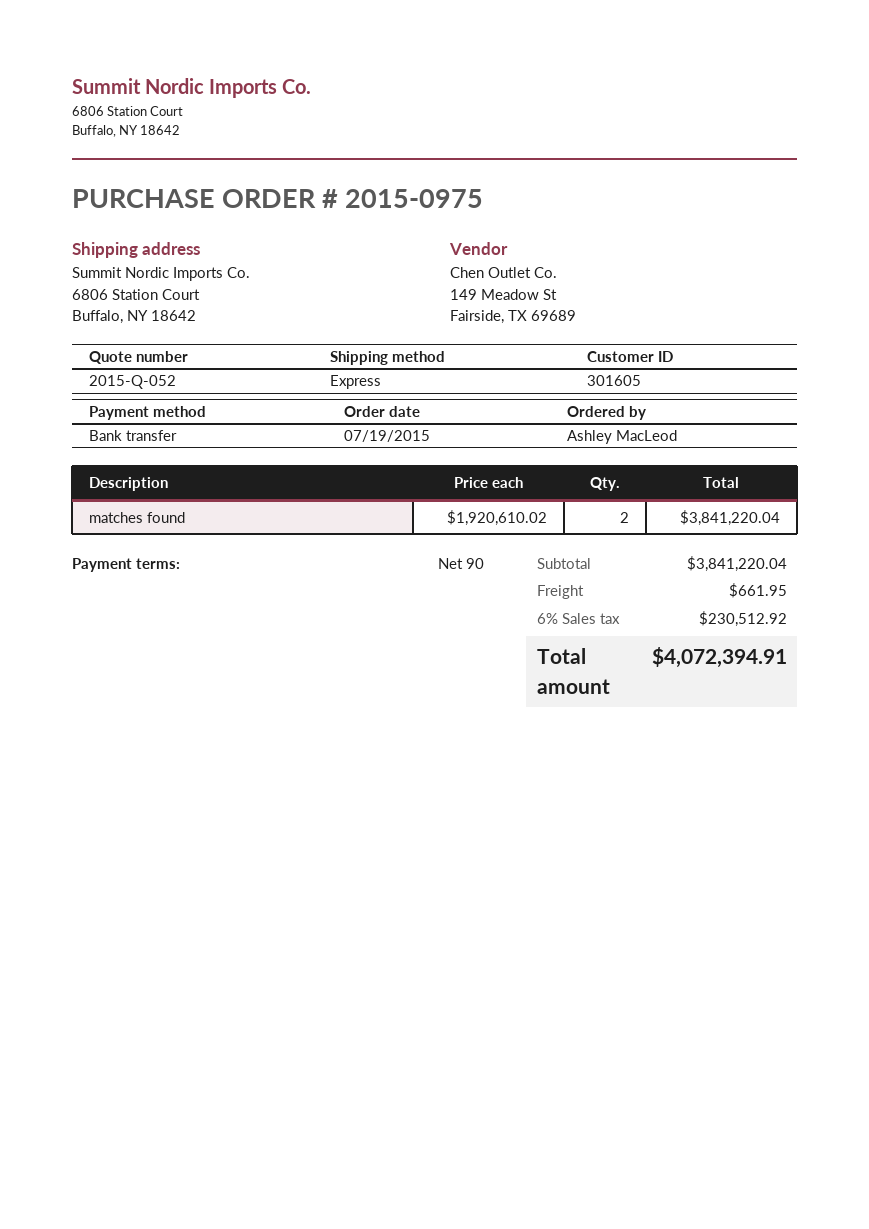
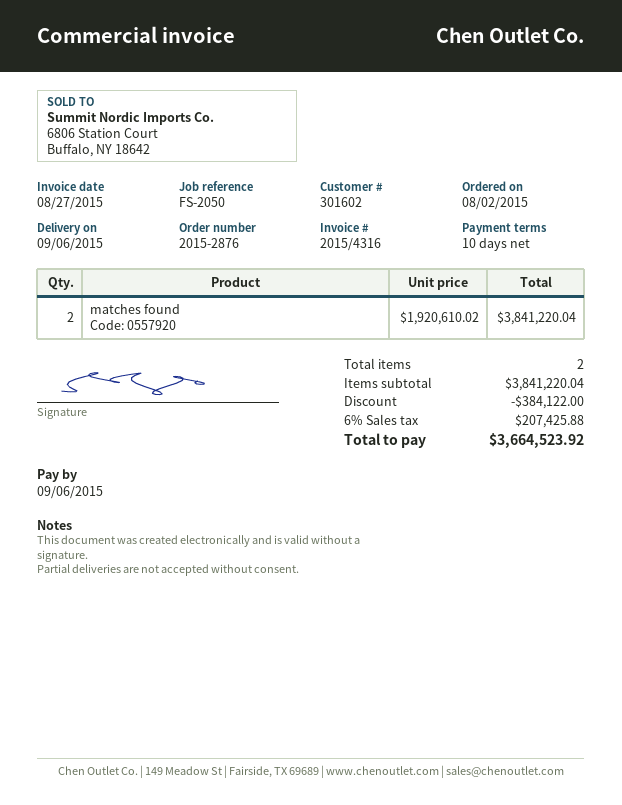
order number: 2015-0975 -> 2015-2876
order date: 2015-07-19 -> 2015-08-02
payment terms: 90 days -> 10 days
customer number: 301605 -> 301602
discount: none -> 384122.00
shipping: 661.95 -> none
tax: 6% = 230512.92 -> 6% = 207425.88
total: 4072394.91 -> 3664523.92

